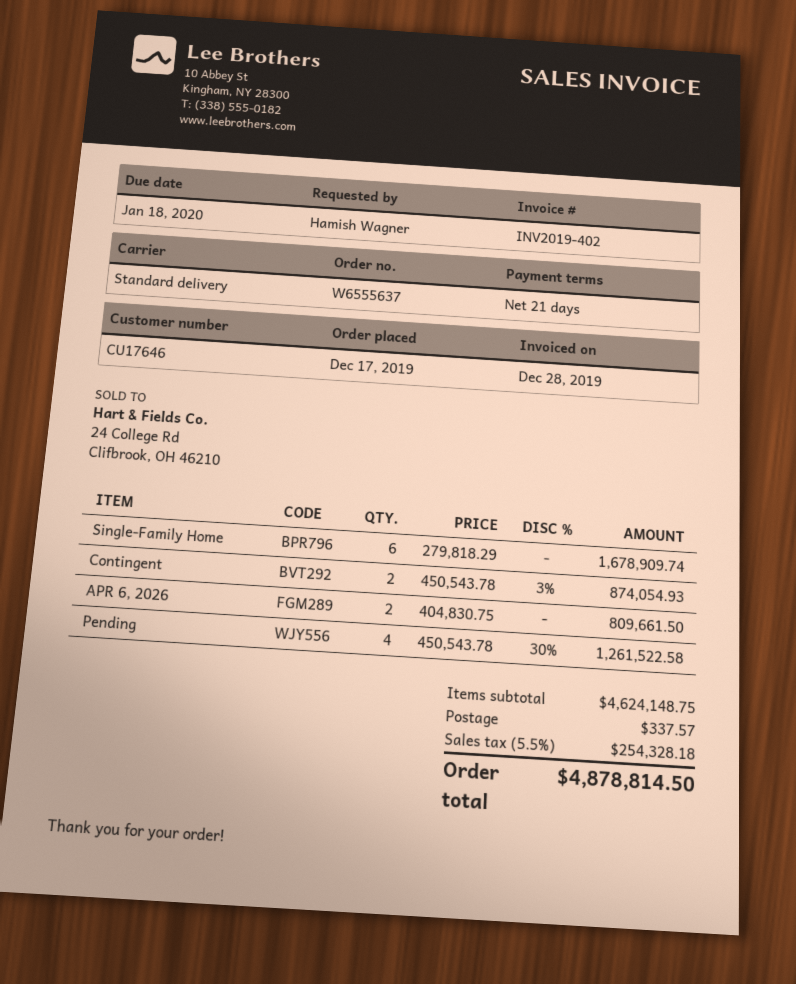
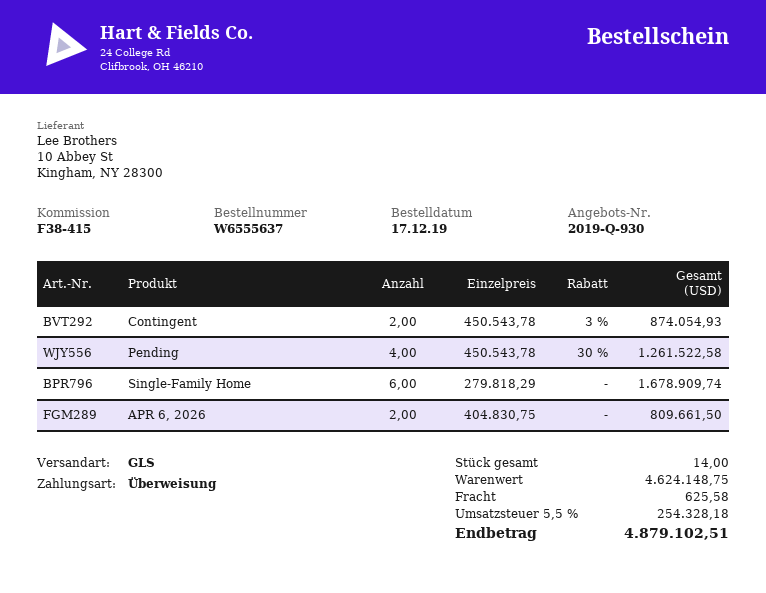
shipping method: standard -> GLS
shipping: 337.57 -> 625.58
total: 4878814.50 -> 4879102.51

